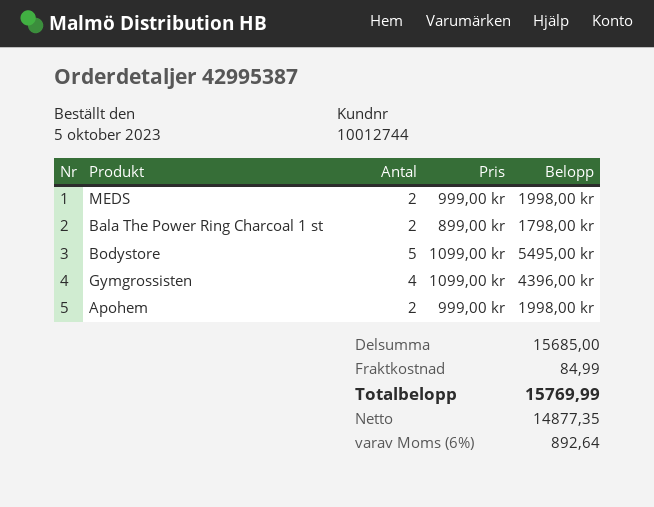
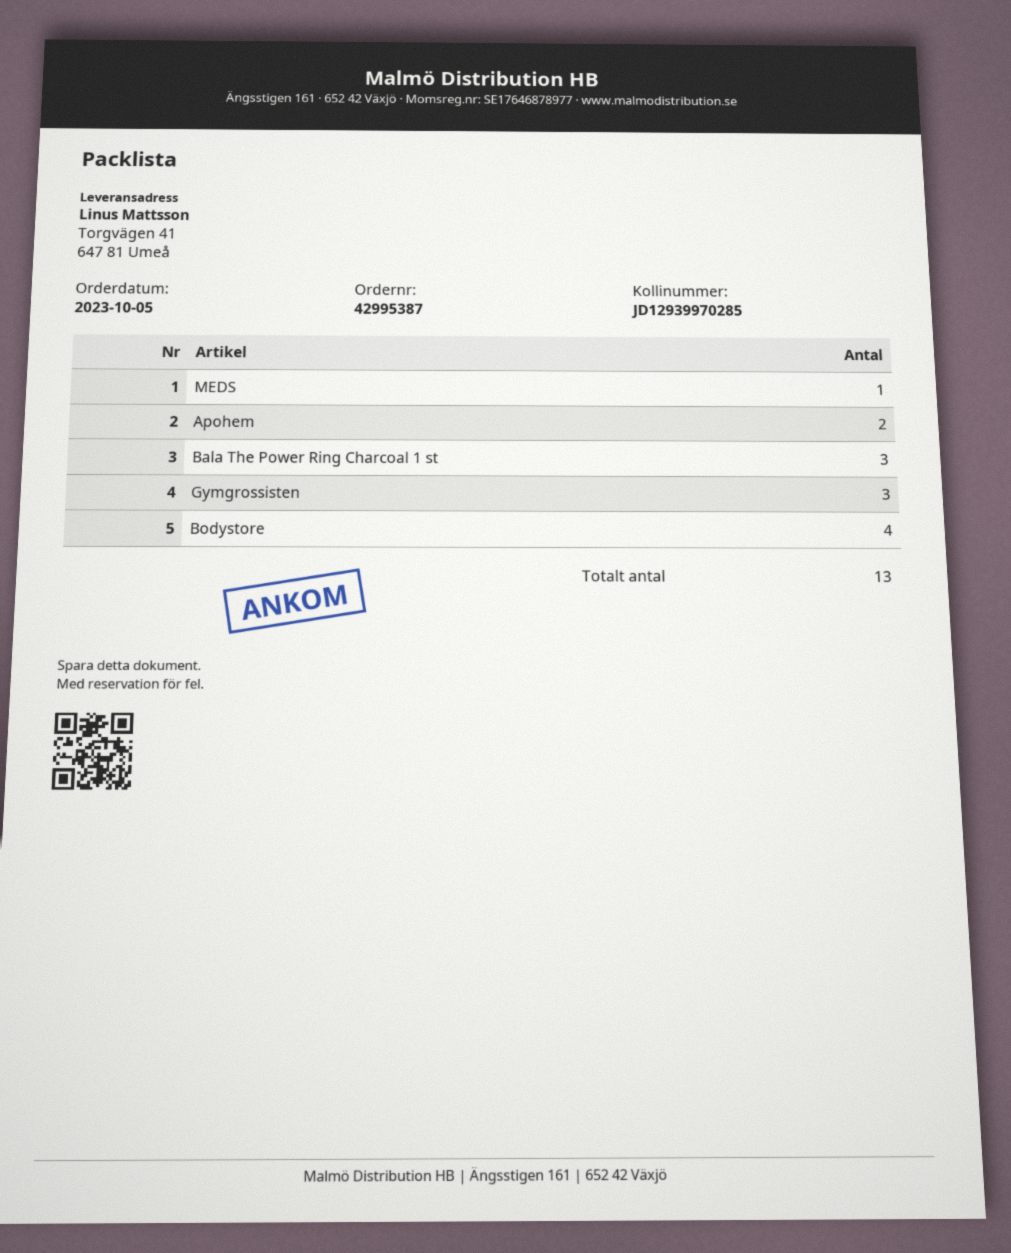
MEDS: 2 -> 1
Bala The Power Ring Charcoal 1 st: 2 -> 3
Bodystore: 5 -> 4
Gymgrossisten: 4 -> 3

